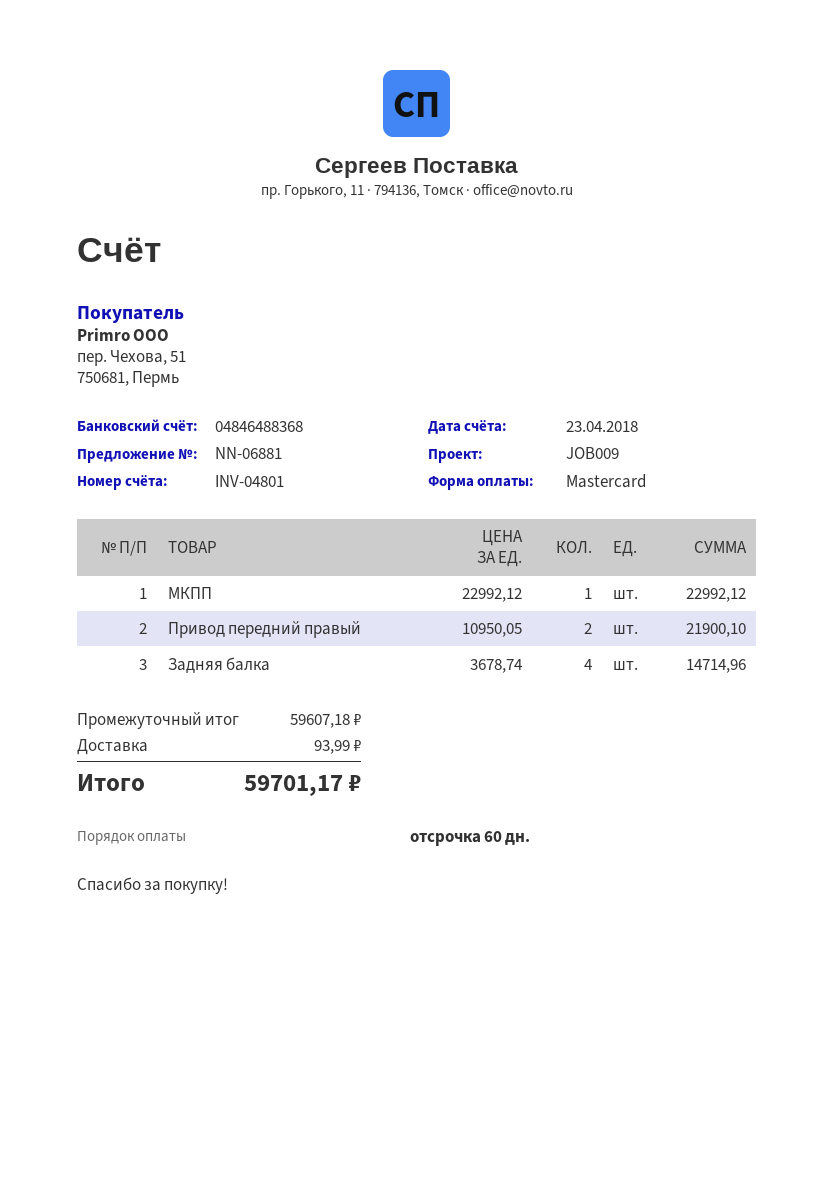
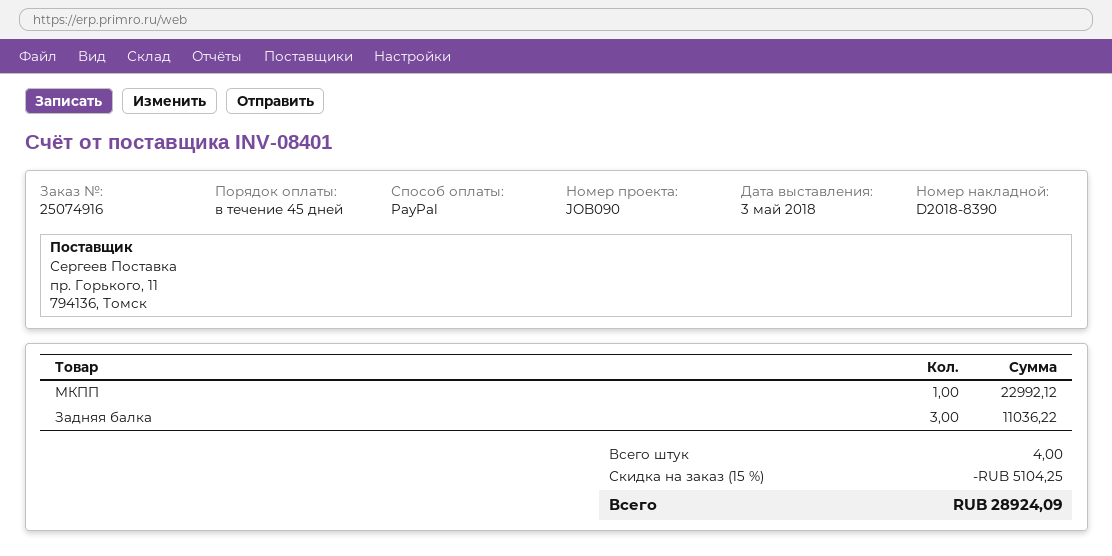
invoice number: INV-04801 -> INV-08401
invoice date: 2018-04-23 -> 2018-05-03
payment terms: 60 days -> 45 days
reference: JOB009 -> JOB090
payment method: Mastercard -> PayPal
Привод передний правый: 2 for 21900.10 -> none
Задняя балка: 4 for 14714.96 -> 3 for 11036.22
discount: none -> 15% = 5104.25
shipping: 93.99 -> none
total: 59701.17 -> 28924.09

